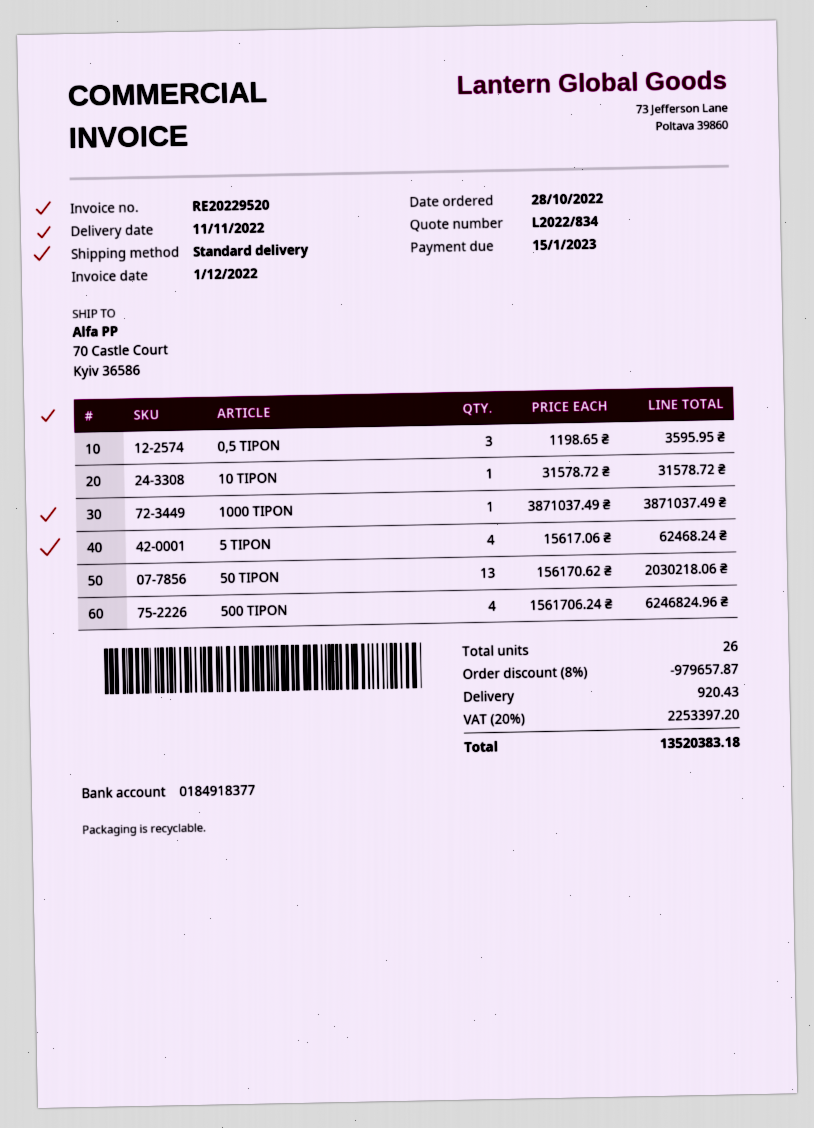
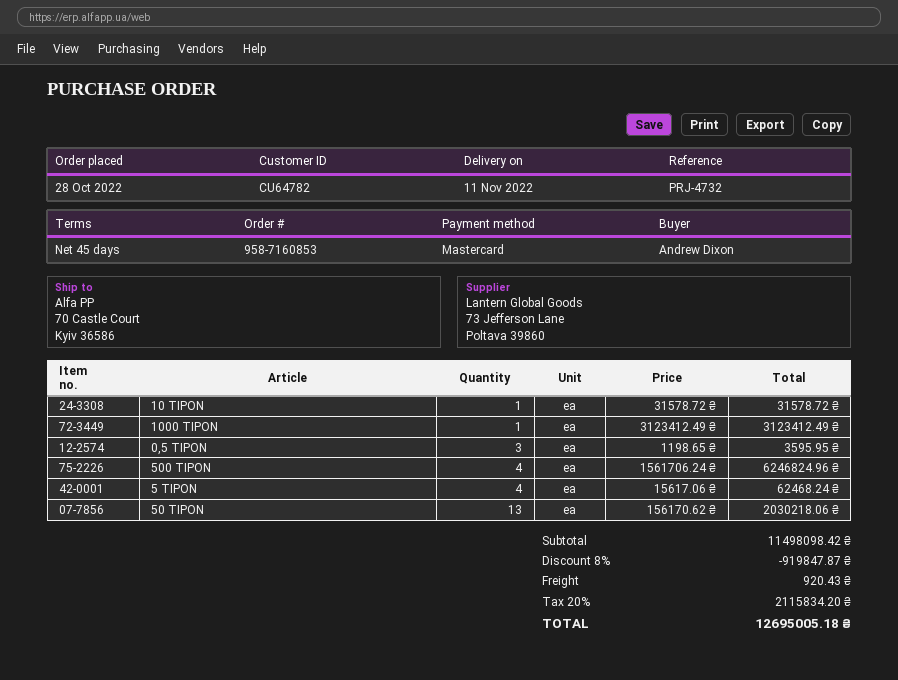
1000 TIPON: 1 x 3871037.49 = 3871037.49 -> 1 x 3123412.49 = 3123412.49
discount: 8% = 979657.87 -> 8% = 919847.87
tax: 20% = 2253397.20 -> 20% = 2115834.20
total: 13520383.18 -> 12695005.18

